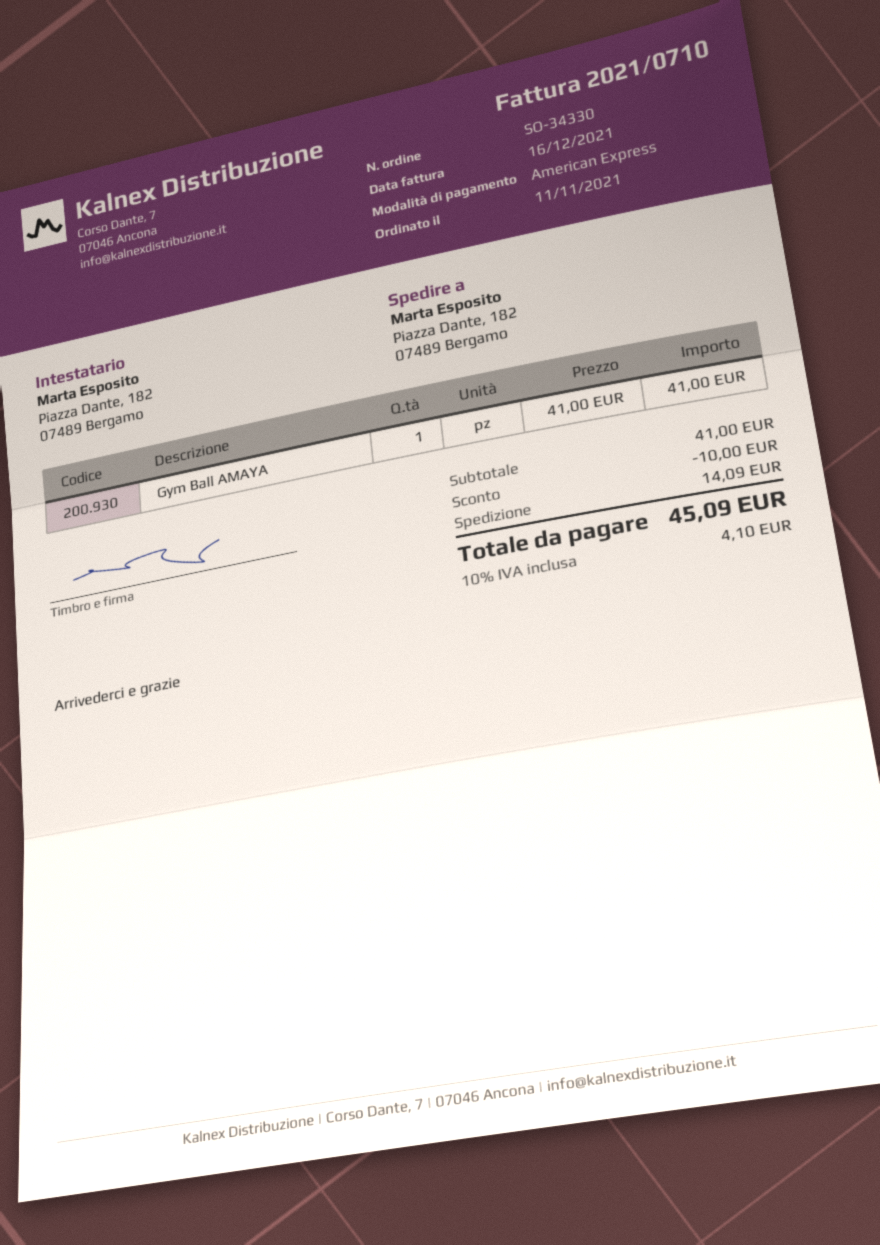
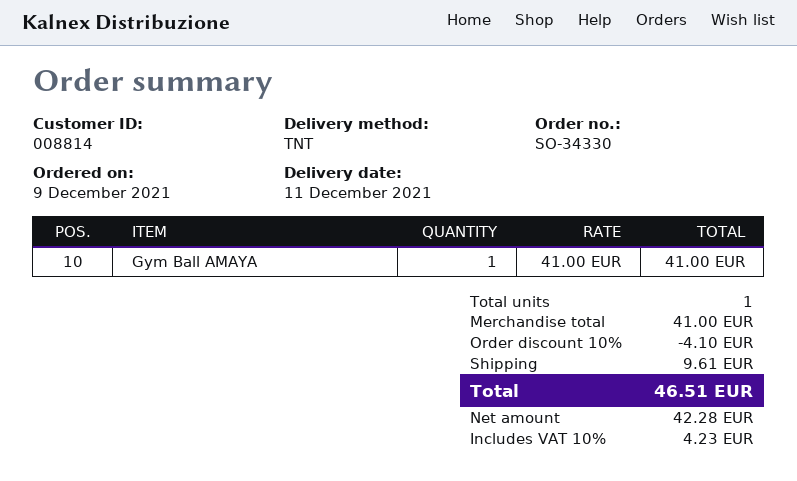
order date: 2021-11-11 -> 2021-12-09
discount: 10.00 -> 4.10
shipping: 14.09 -> 9.61
tax: 10% = 4.10 -> 10% = 4.23
total: 45.09 -> 46.51

